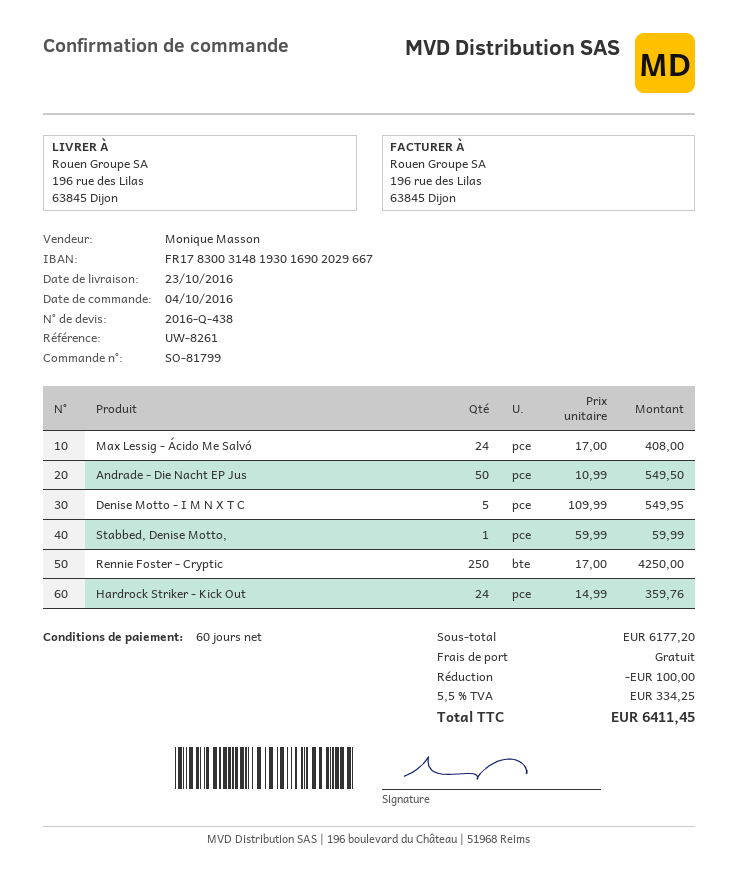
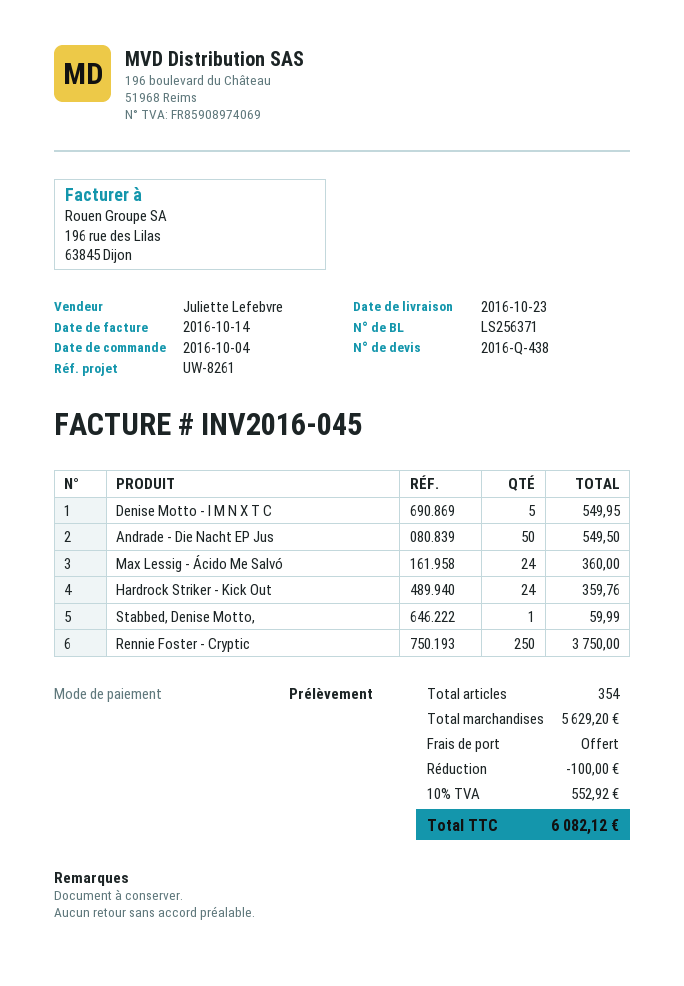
sales rep: Monique Masson -> Juliette Lefebvre
Max Lessig - Ácido Me Salvó: 24 for 408.00 -> 24 for 360.00
Rennie Foster - Cryptic: 250 for 4250.00 -> 250 for 3750.00
subtotal: 6177.20 -> 5629.20
tax: 5.5% = 334.25 -> 10% = 552.92
total: 6411.45 -> 6082.12

